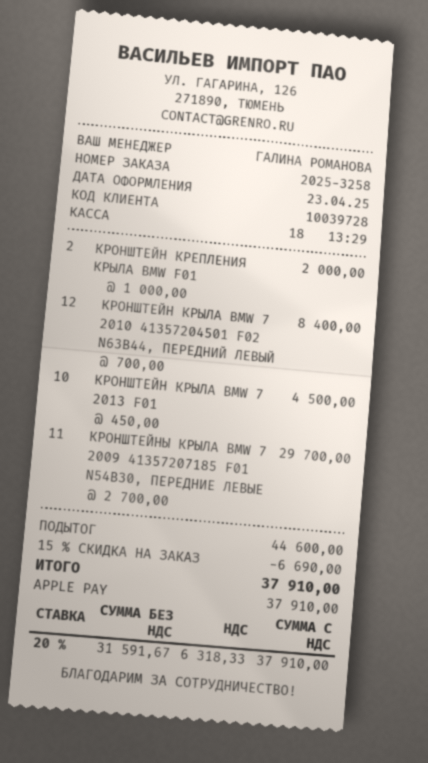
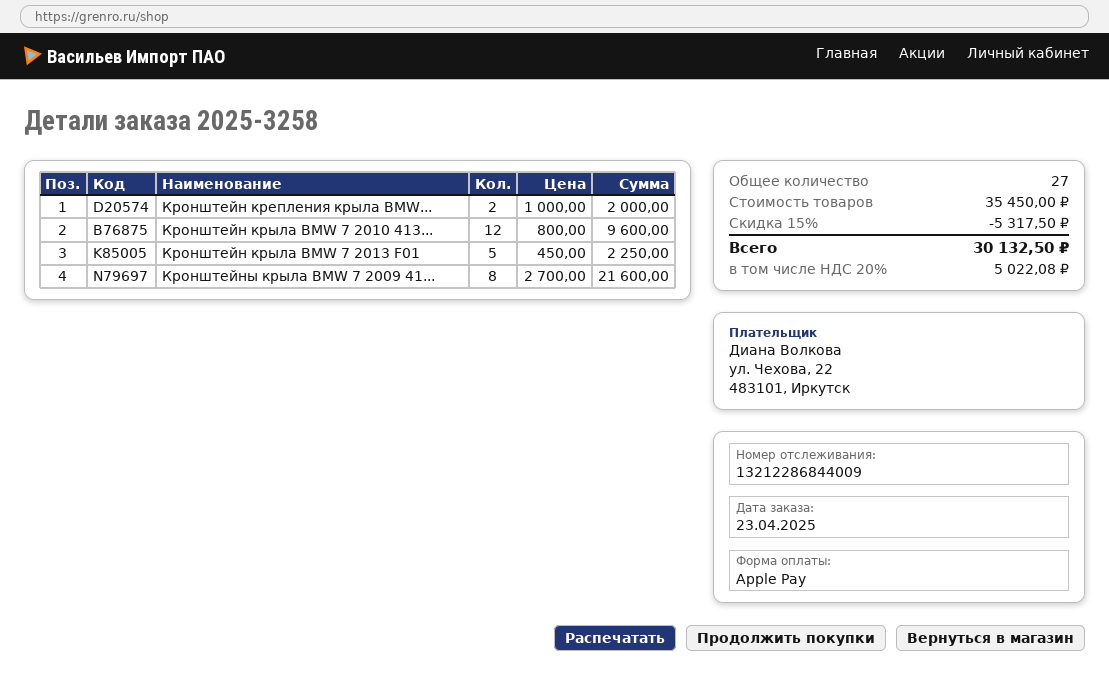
КРОНШТЕЙН КРЫЛА BMW 7 2010 41357204501 F02 N63B44, ПЕРЕДНИЙ ЛЕВЫЙ: 12 x 700.00 = 8400.00 -> 12 x 800.00 = 9600.00
КРОНШТЕЙН КРЫЛА BMW 7 2013 F01: 10 x 450.00 = 4500.00 -> 5 x 450.00 = 2250.00
КРОНШТЕЙНЫ КРЫЛА BMW 7 2009 41357207185 F01 N54B30, ПЕРЕДНИЕ ЛЕВЫЕ: 11 x 2700.00 = 29700.00 -> 8 x 2700.00 = 21600.00
subtotal: 44600.00 -> 35450.00
discount: 15% = 6690.00 -> 15% = 5317.50
tax: 20% = 6318.33 -> 20% = 5022.08
total: 37910.00 -> 30132.50

